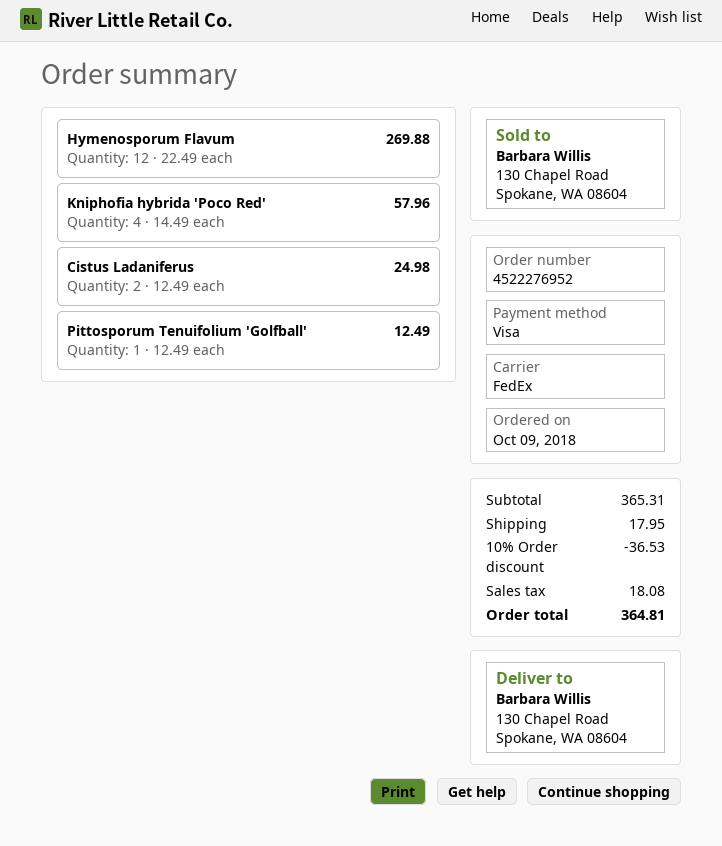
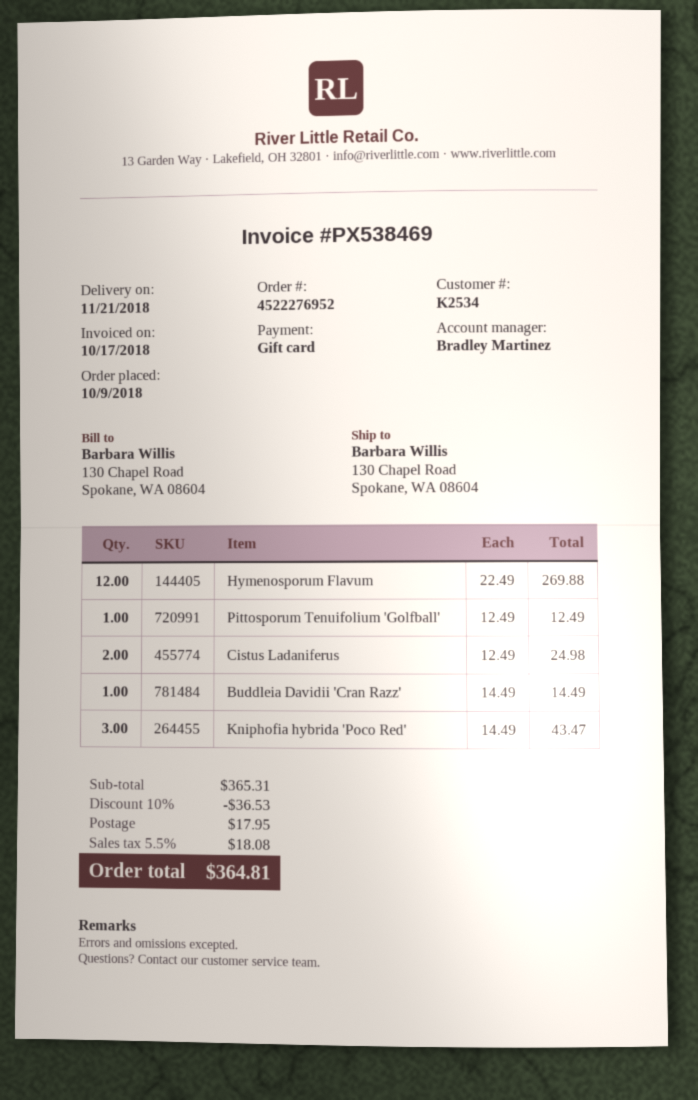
payment method: Visa -> gift card
Kniphofia hybrida 'Poco Red': 4 x 14.49 = 57.96 -> 3 x 14.49 = 43.47
Buddleia Davidii 'Cran Razz': none -> 1 x 14.49 = 14.49

